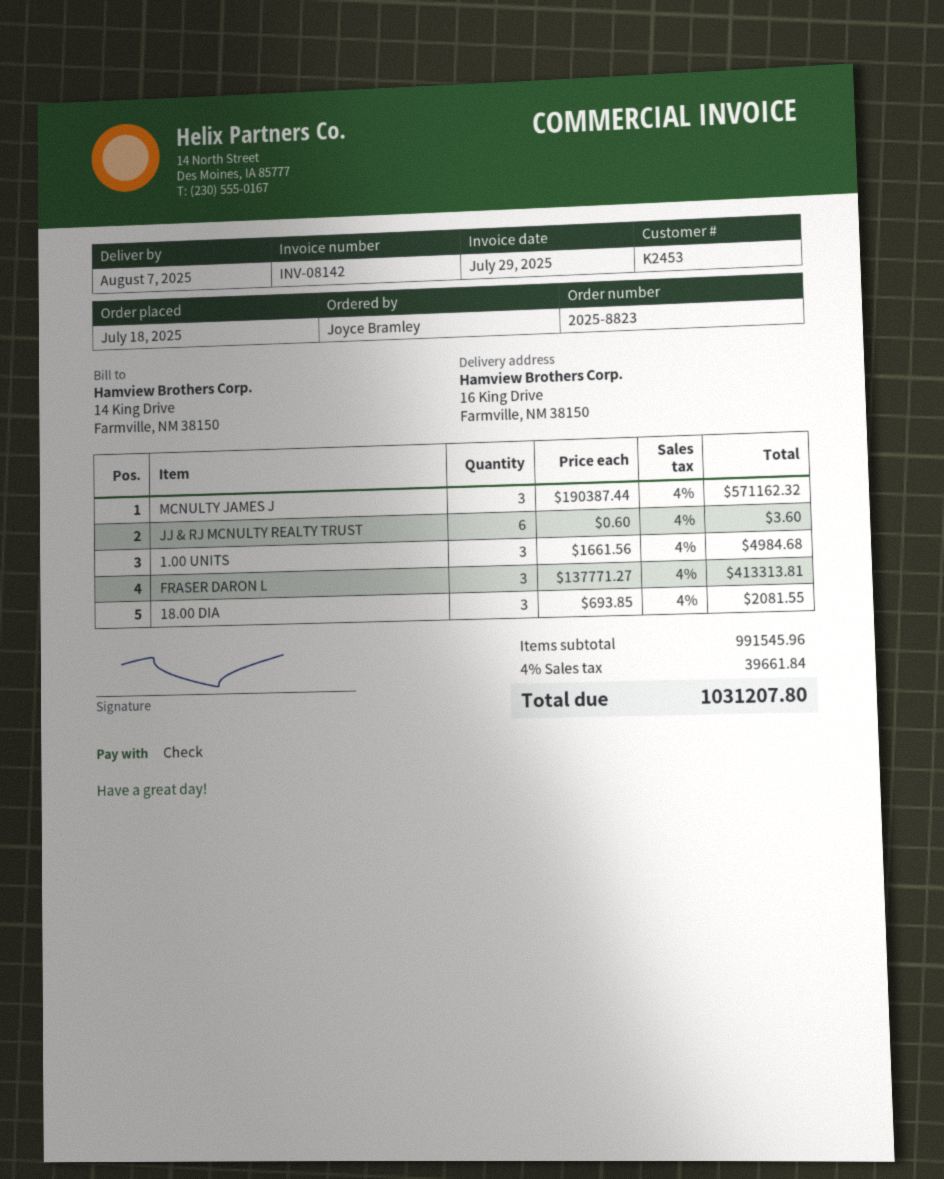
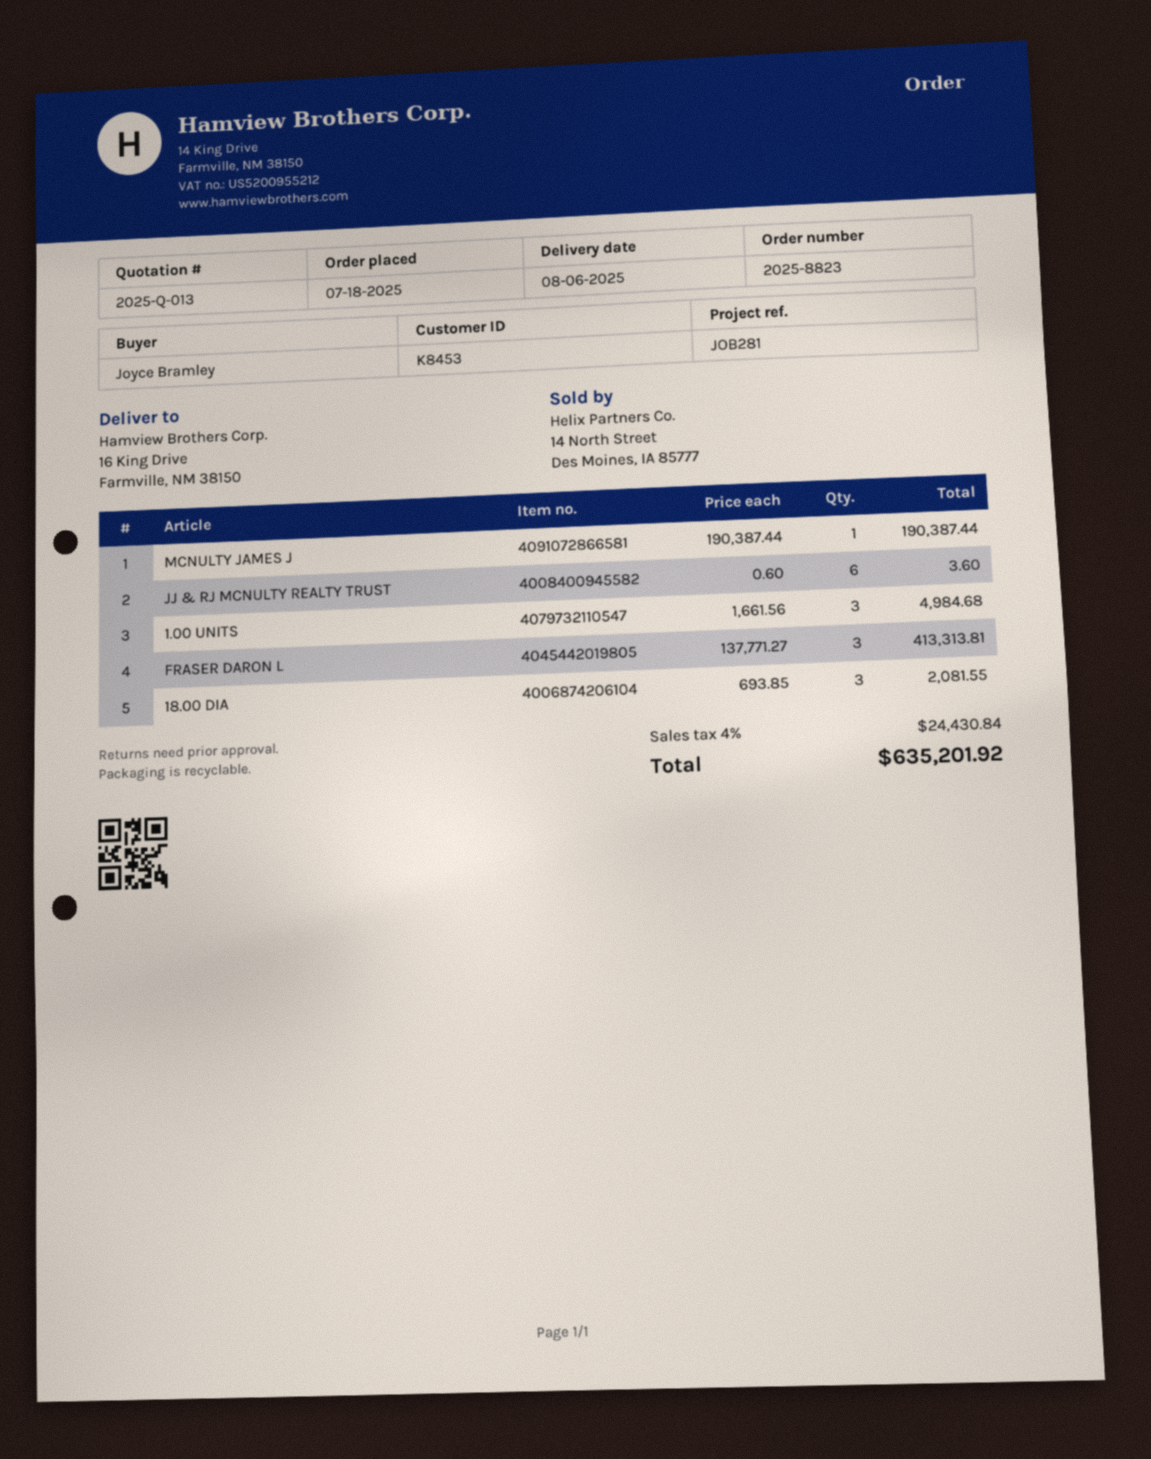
delivery date: 2025-08-07 -> 2025-08-06
customer number: K2453 -> K8453
MCNULTY JAMES J: 3 x 190387.44 = 571162.32 -> 1 x 190387.44 = 190387.44
tax: 4% = 39661.84 -> 4% = 24430.84
total: 1031207.80 -> 635201.92

